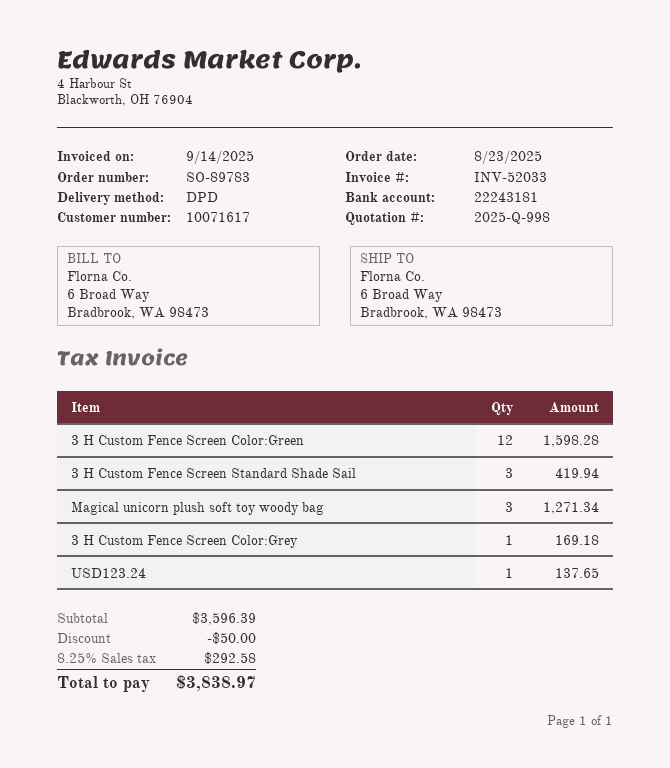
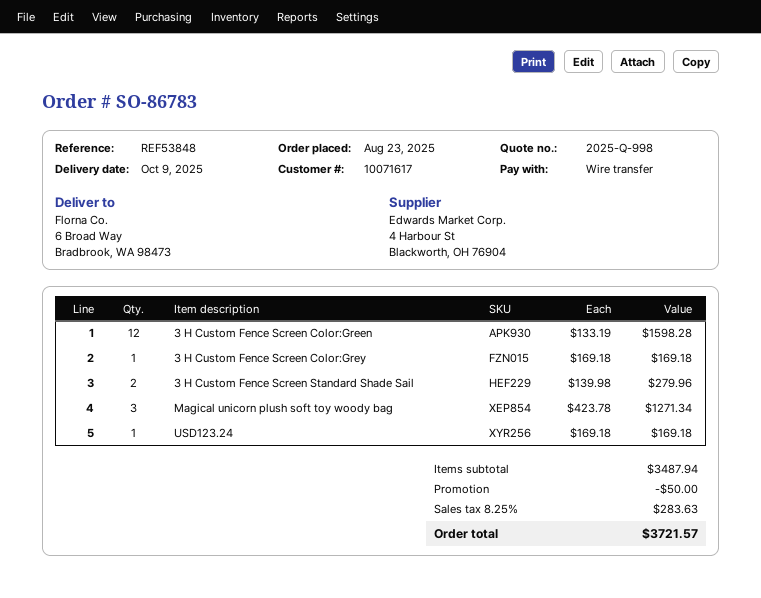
order number: SO-89783 -> SO-86783
3 H Custom Fence Screen Standard Shade Sail: 3 for 419.94 -> 2 for 279.96
USD123.24: 1 for 137.65 -> 1 for 169.18
subtotal: 3596.39 -> 3487.94
tax: 8.25% = 292.58 -> 8.25% = 283.63
total: 3838.97 -> 3721.57

